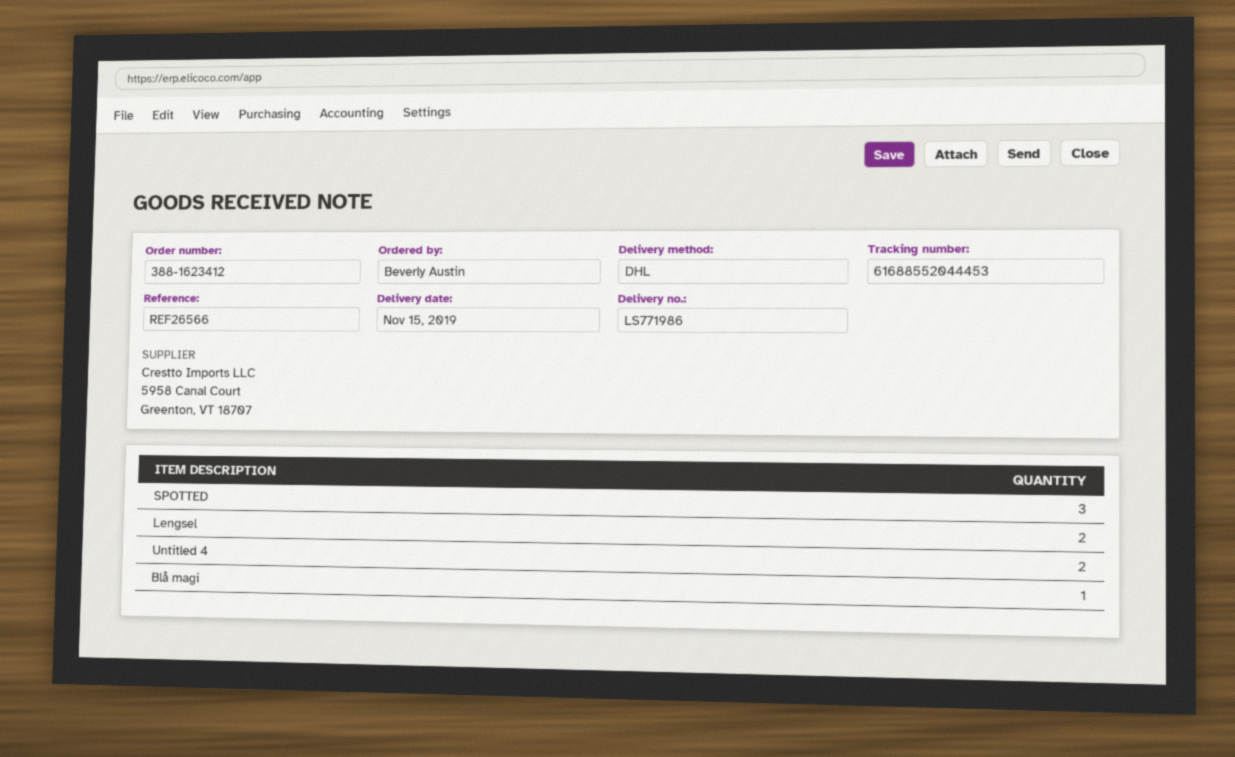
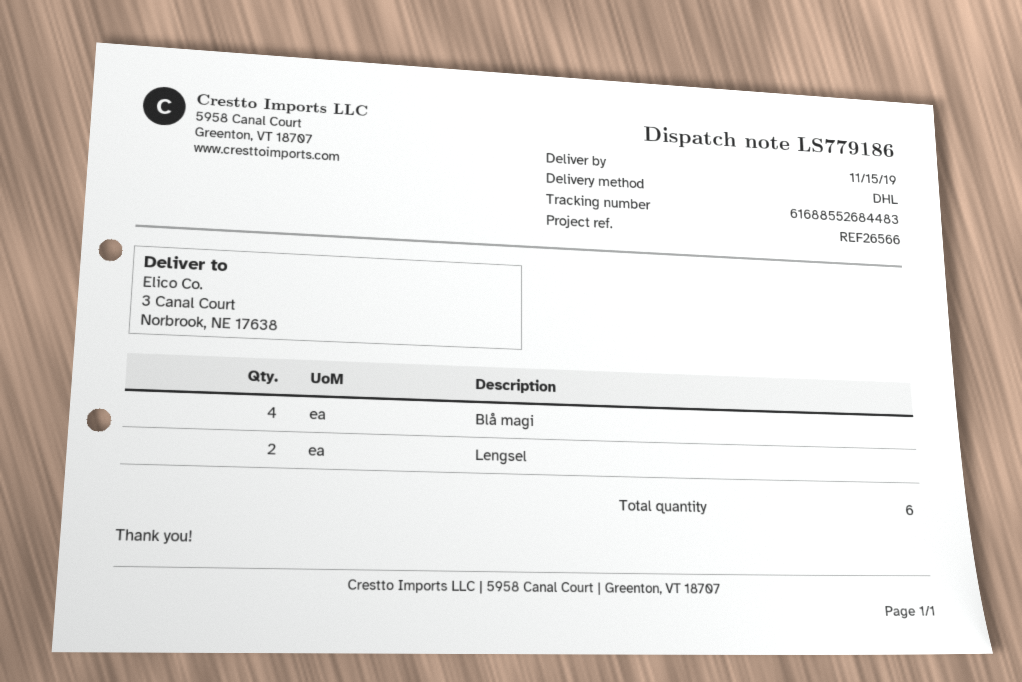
delivery note number: LS771986 -> LS779186
tracking number: 61688552044453 -> 61688552684483
SPOTTED: 3 -> none
Untitled 4: 2 -> none
Blå magi: 1 -> 4

